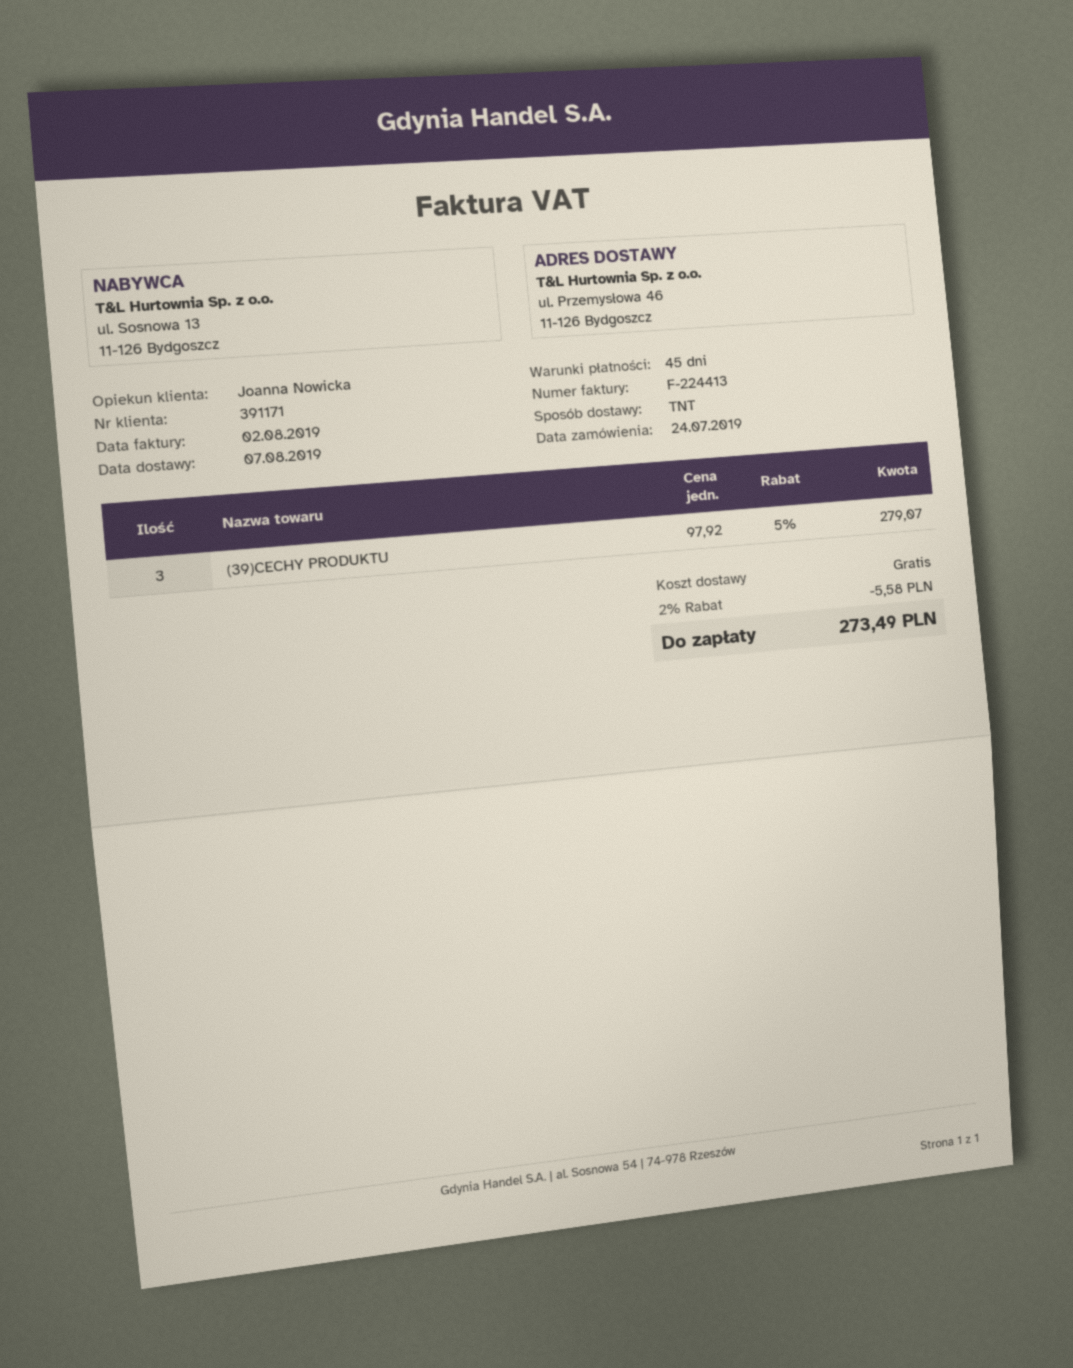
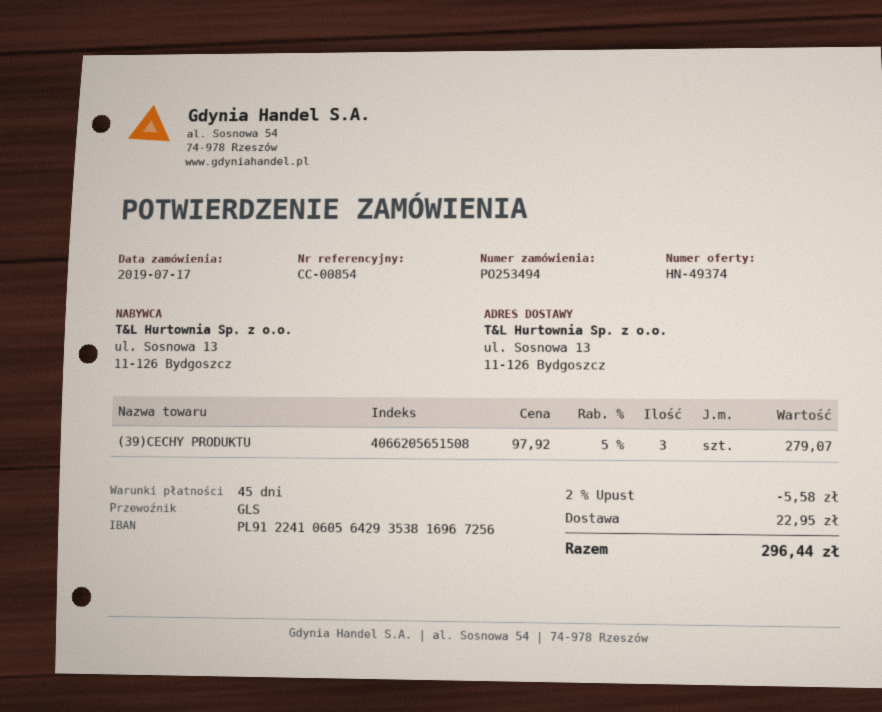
order date: 2019-07-24 -> 2019-07-17
shipping method: TNT -> GLS
ship to: ul. Przemysłowa 46, 11-126 Bydgoszcz -> ul. Sosnowa 13, 11-126 Bydgoszcz
shipping: 0.00 -> 22.95
total: 273.49 -> 296.44

